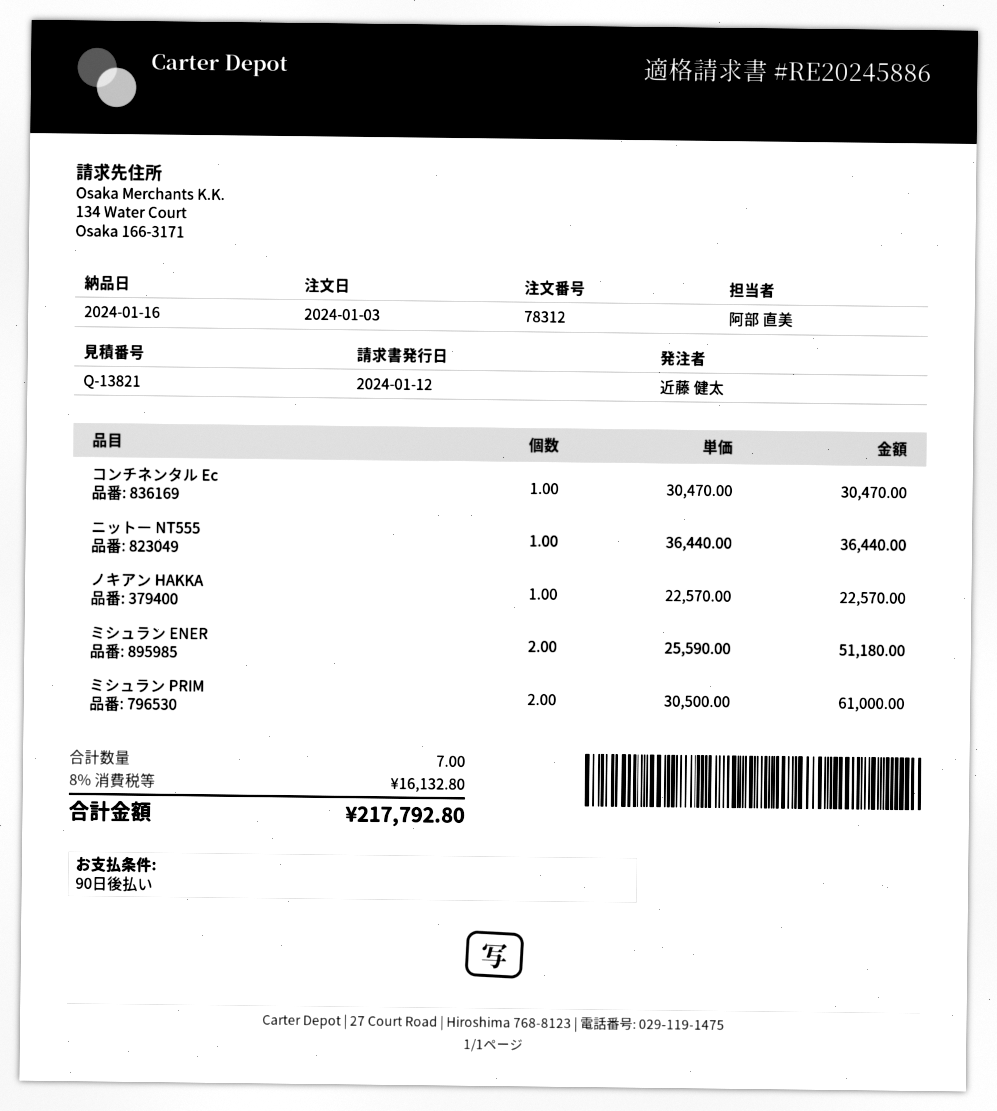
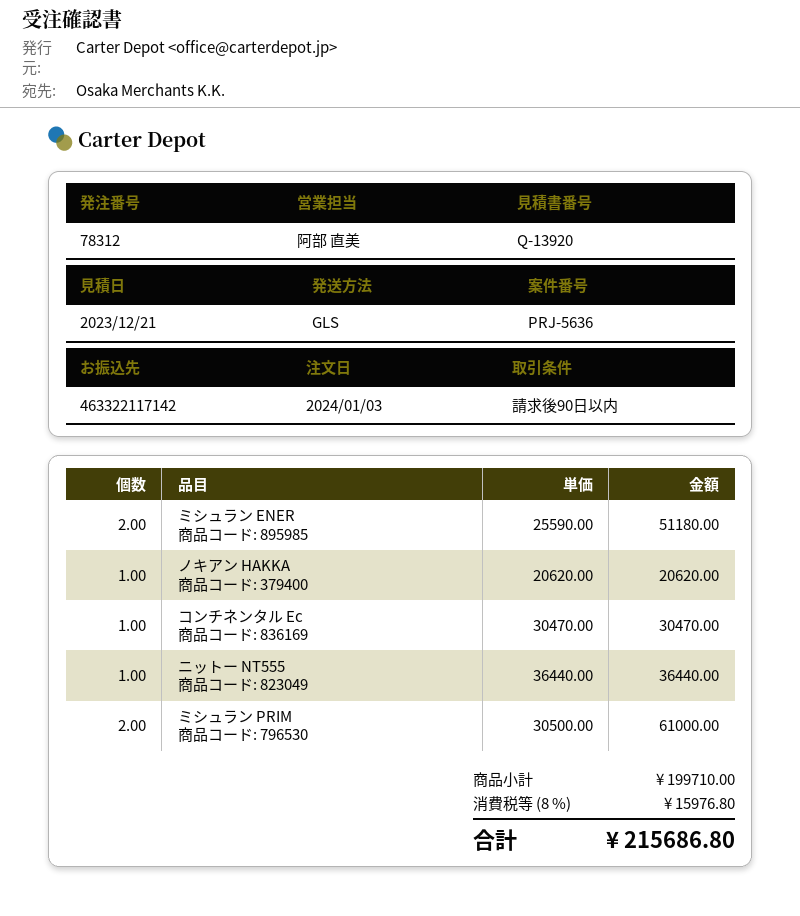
quote number: Q-13821 -> Q-13920
ノキアン HAKKA: 1 x 22570.00 = 22570.00 -> 1 x 20620.00 = 20620.00
tax: 8% = 16132.80 -> 8% = 15976.80
total: 217792.80 -> 215686.80

